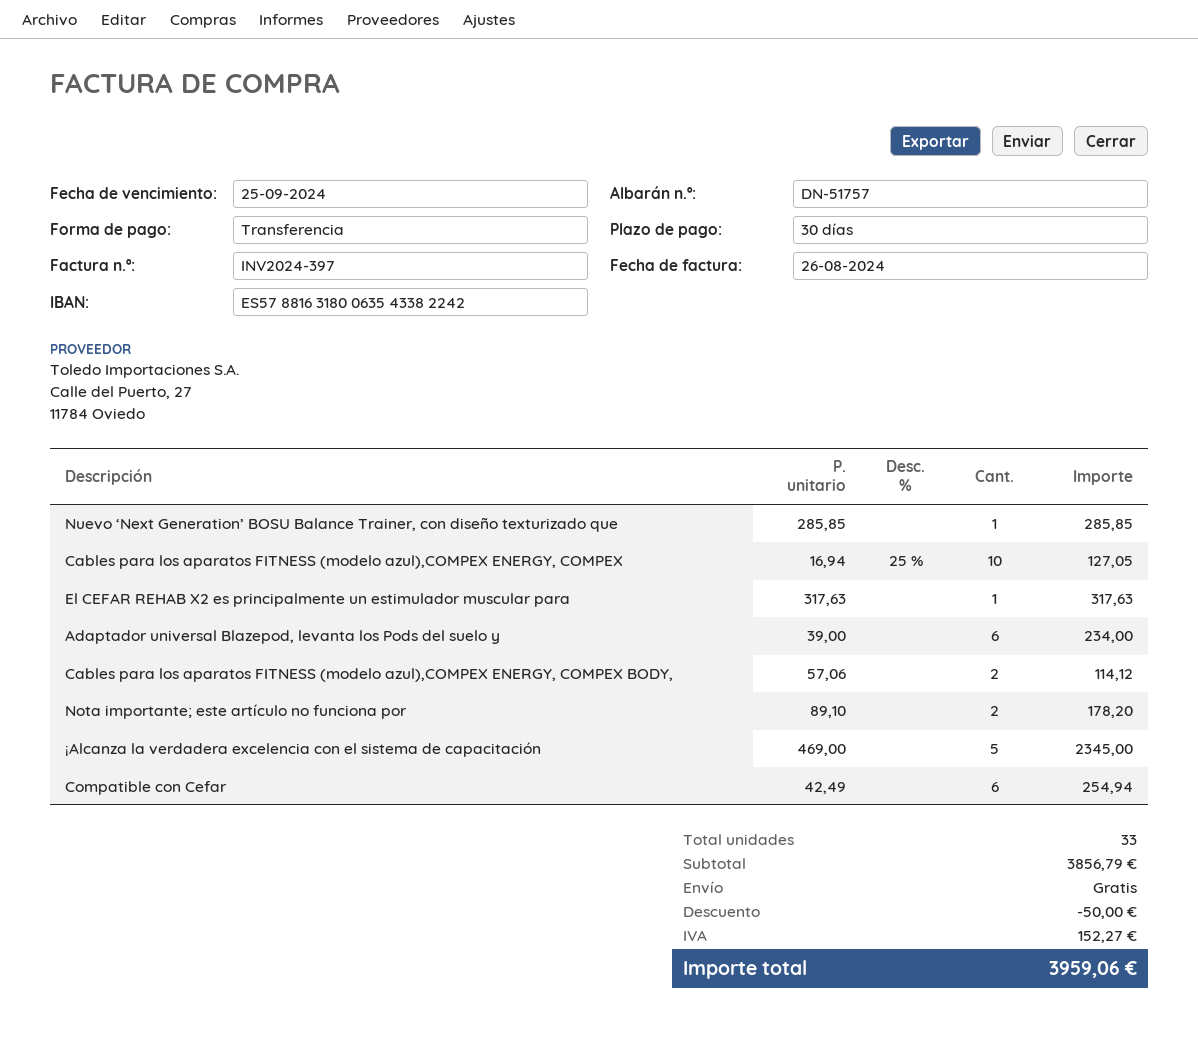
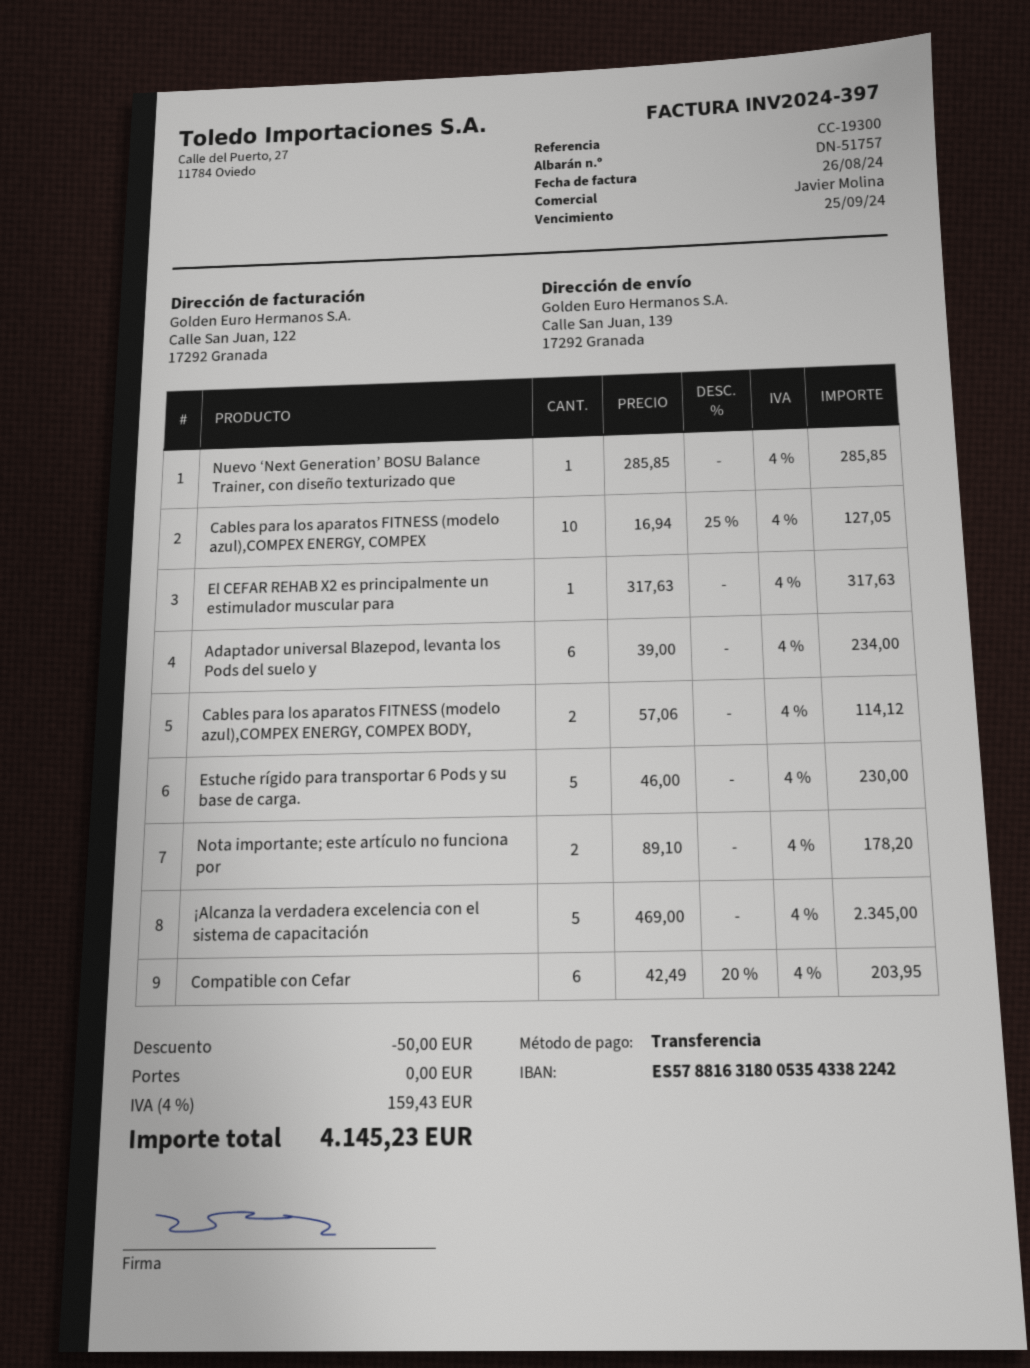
bank account: ES5788163180063543382242 -> ES5788163180053543382242
Compatible con Cefar: 6 x 42.49 = 254.94 -> 6 x 42.49 - 20% = 203.95
Estuche rígido para transportar 6 Pods y su base de carga.: none -> 5 x 46.00 = 230.00
tax: 152.27 -> 159.43
total: 3959.06 -> 4145.23

